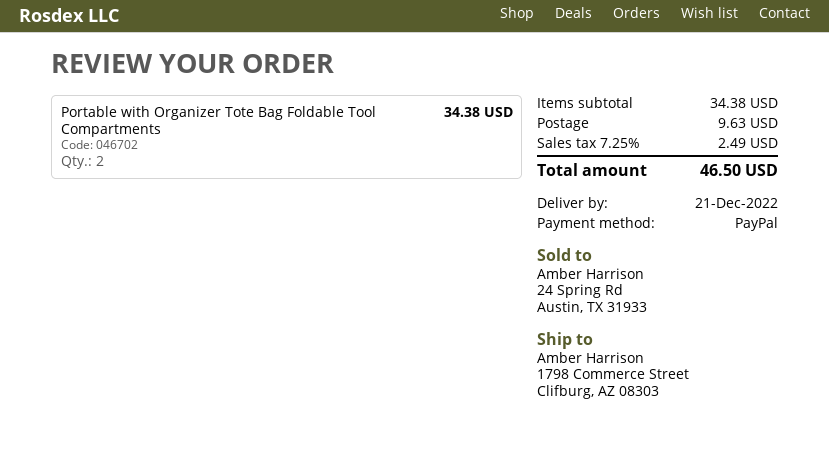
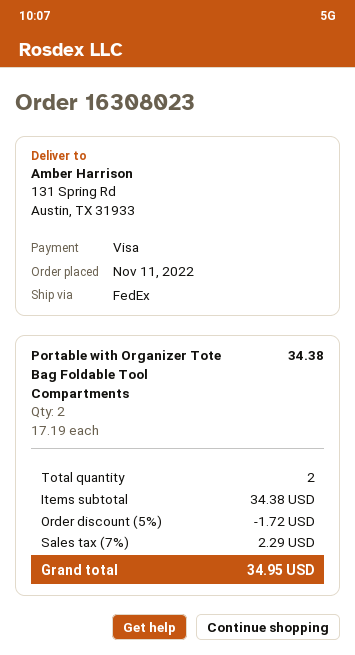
payment method: PayPal -> Visa
ship to: 1798 Commerce Street, Clifburg, AZ 08303 -> 131 Spring Rd, Austin, TX 31933
discount: none -> 5% = 1.72
shipping: 9.63 -> none
tax: 7.25% = 2.49 -> 7% = 2.29
total: 46.50 -> 34.95

